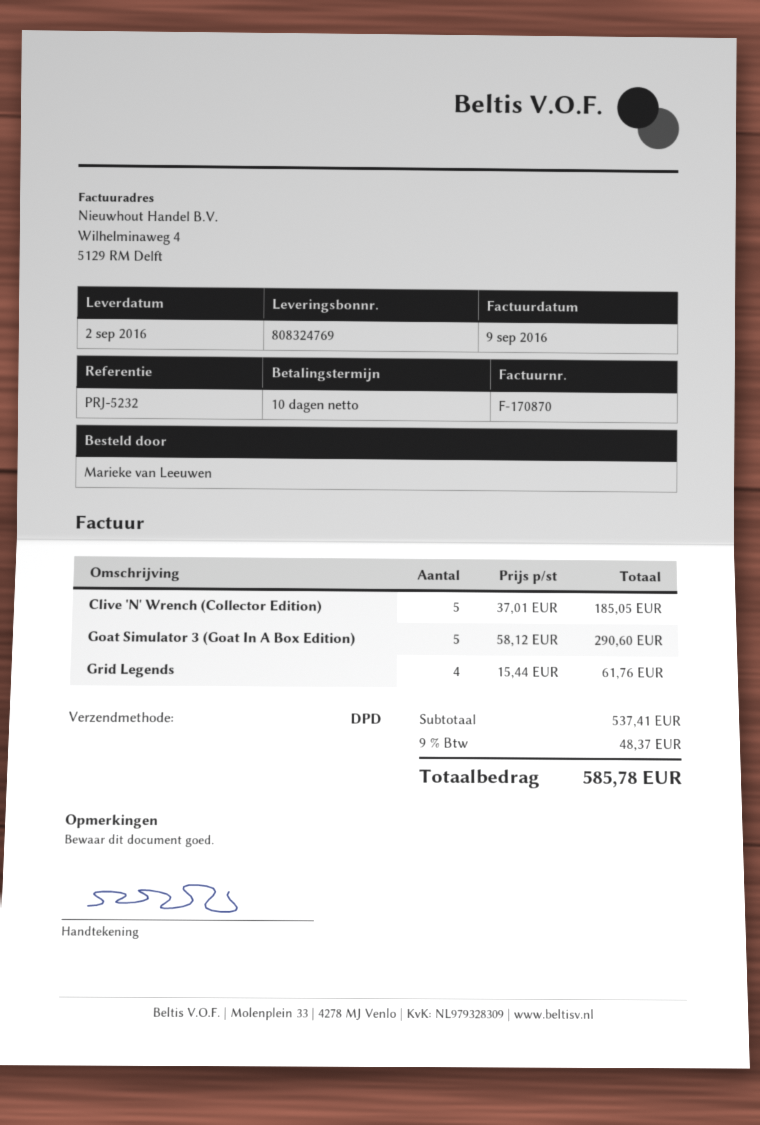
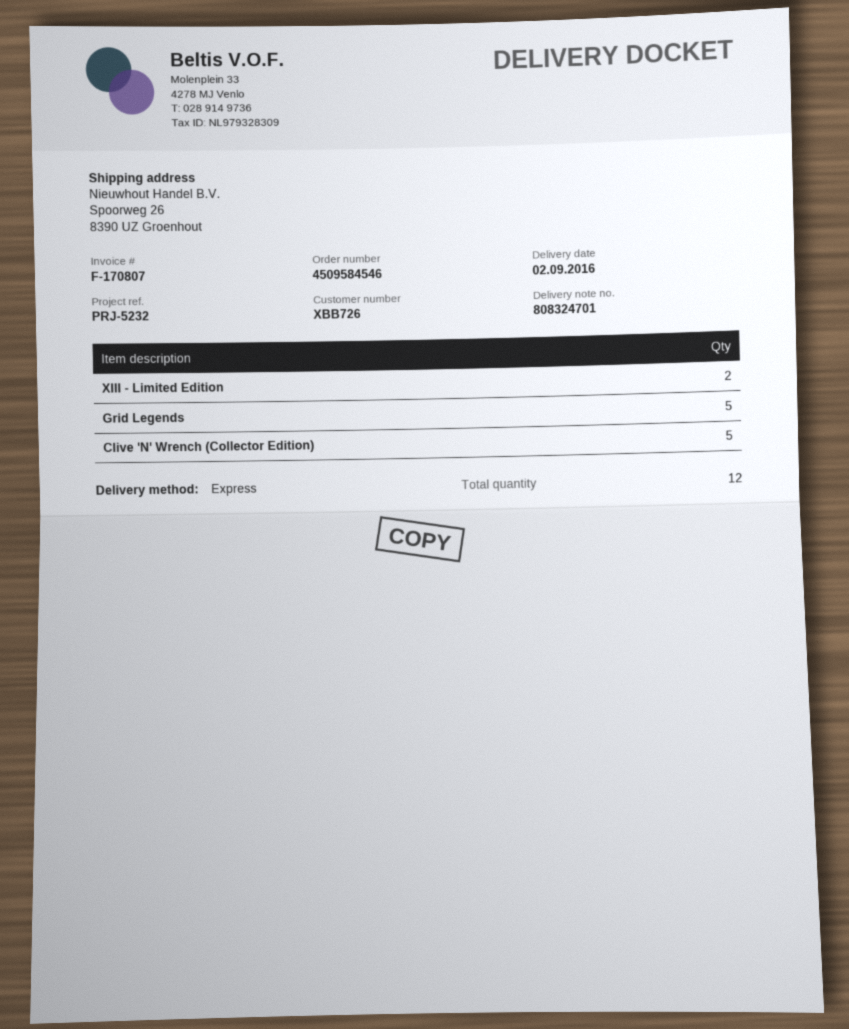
delivery note number: 808324769 -> 808324701
invoice number: F-170870 -> F-170807
shipping method: DPD -> express
Goat Simulator 3 (Goat In A Box Edition): 5 -> none
Grid Legends: 4 -> 5
XIII - Limited Edition: none -> 2

